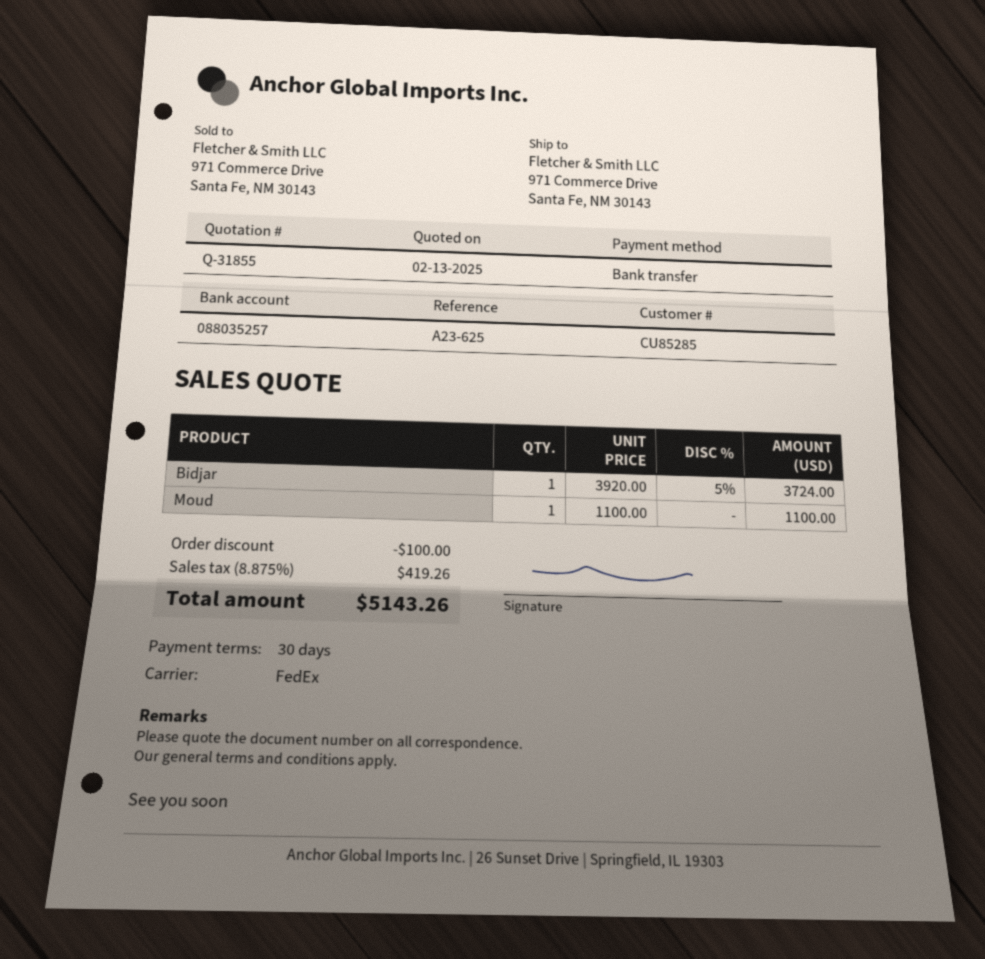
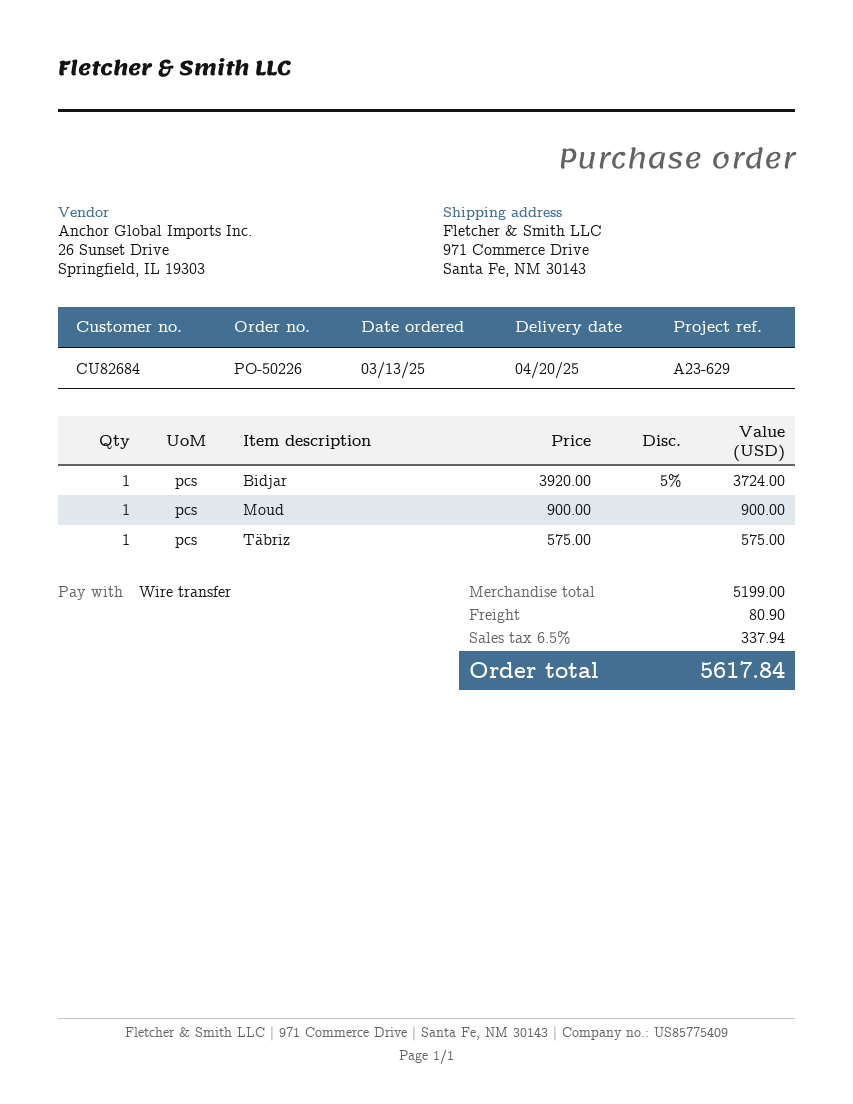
customer number: CU85285 -> CU82684
reference: A23-625 -> A23-629
Moud: 1 x 1100.00 = 1100.00 -> 1 x 900.00 = 900.00
Täbriz: none -> 1 x 575.00 = 575.00
discount: 100.00 -> none
shipping: none -> 80.90
tax: 8.875% = 419.26 -> 6.5% = 337.94
total: 5143.26 -> 5617.84

